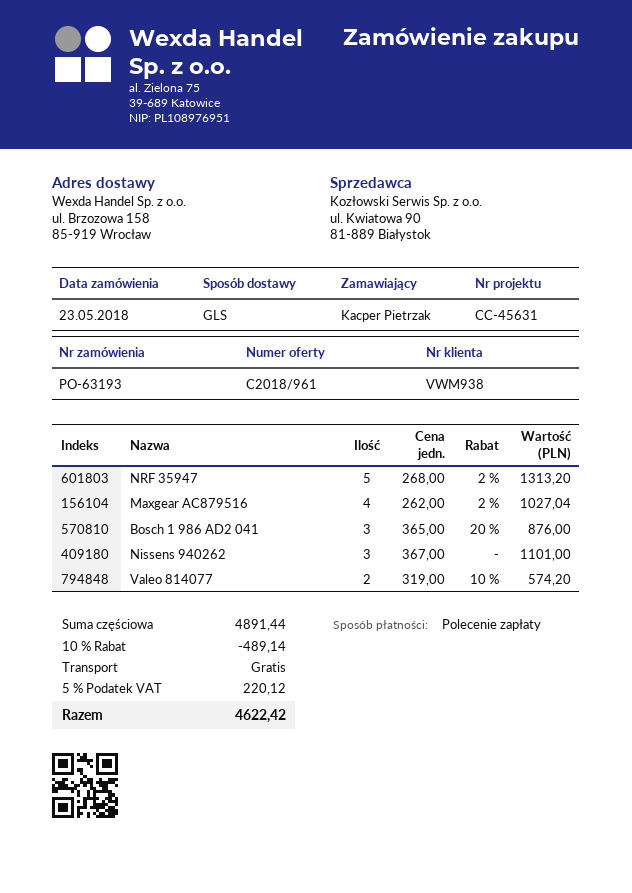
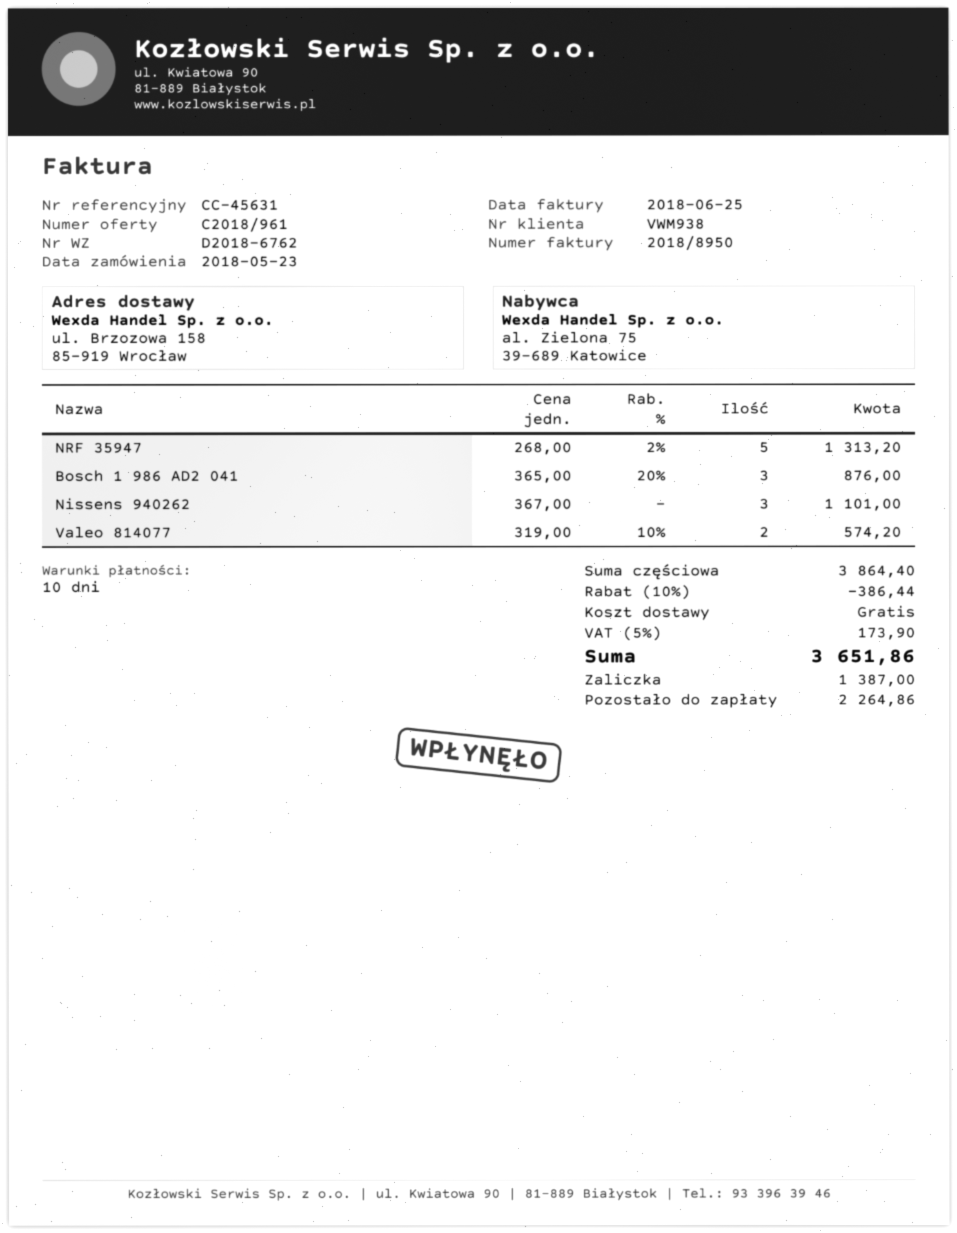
Maxgear AC879516: 4 x 262.00 - 2% = 1027.04 -> none
subtotal: 4891.44 -> 3864.40
discount: 10% = 489.14 -> 10% = 386.44
tax: 5% = 220.12 -> 5% = 173.90
total: 4622.42 -> 3651.86

